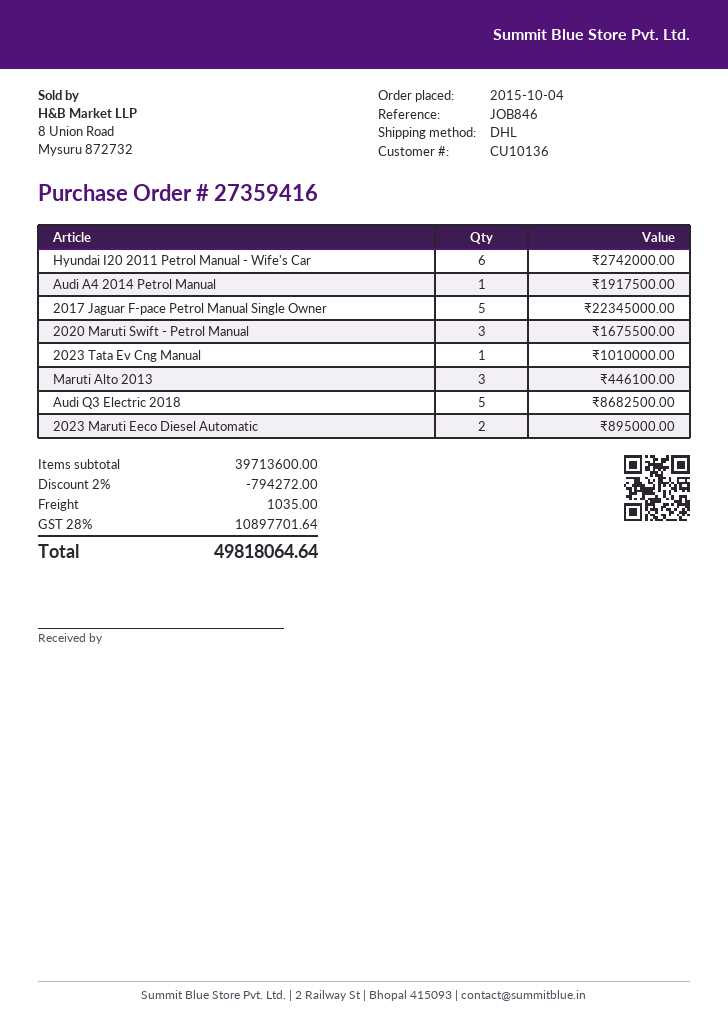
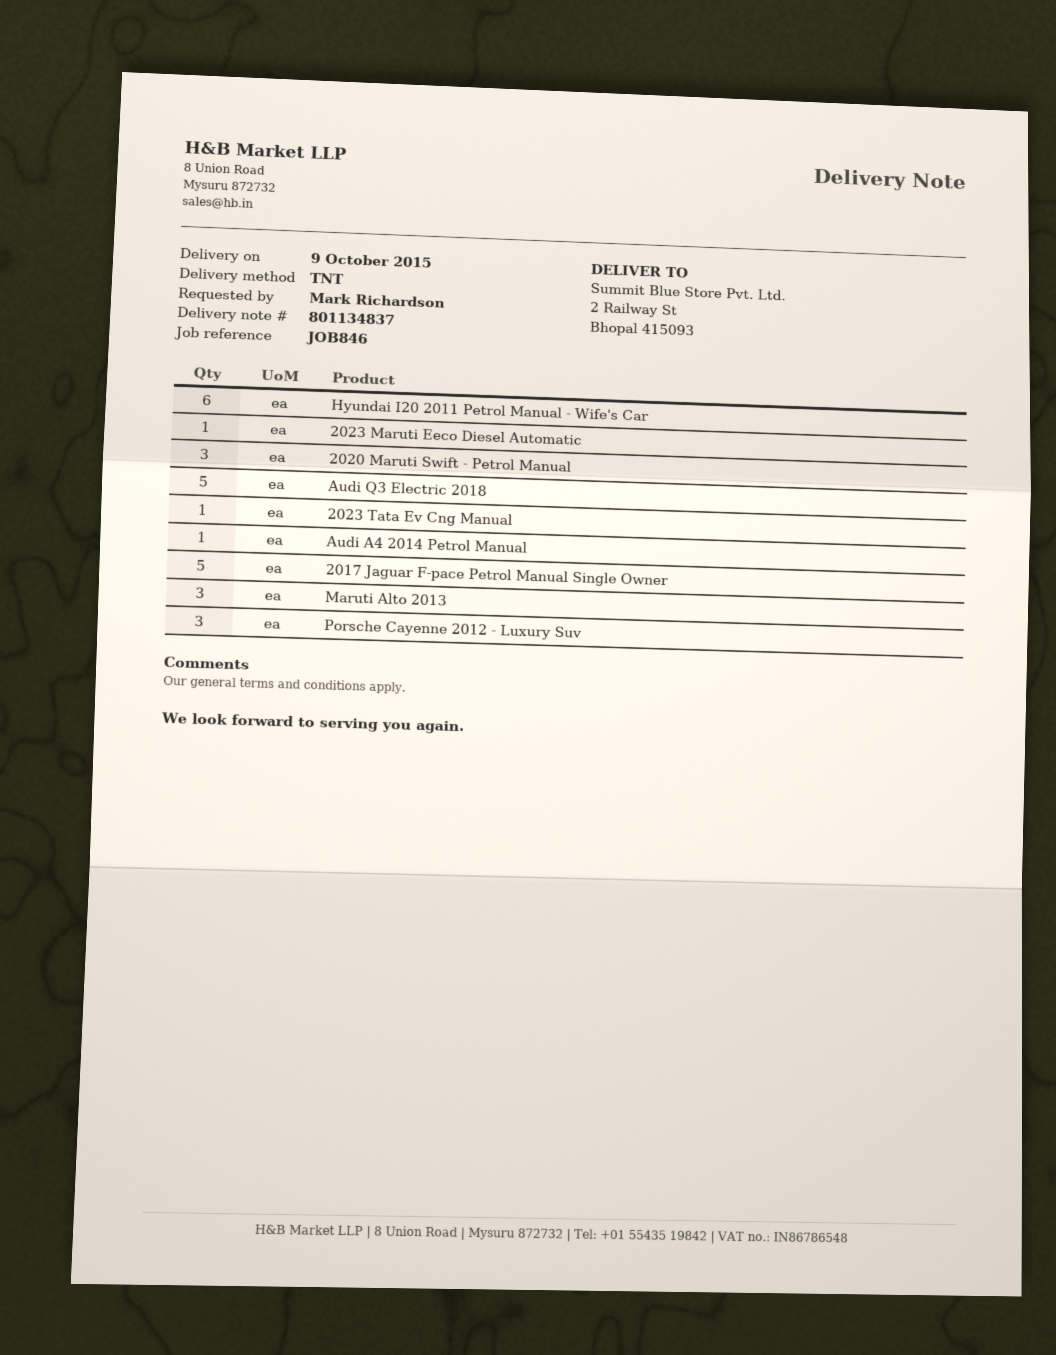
shipping method: DHL -> TNT
2023 Maruti Eeco Diesel Automatic: 2 -> 1
Porsche Cayenne 2012 - Luxury Suv: none -> 3

